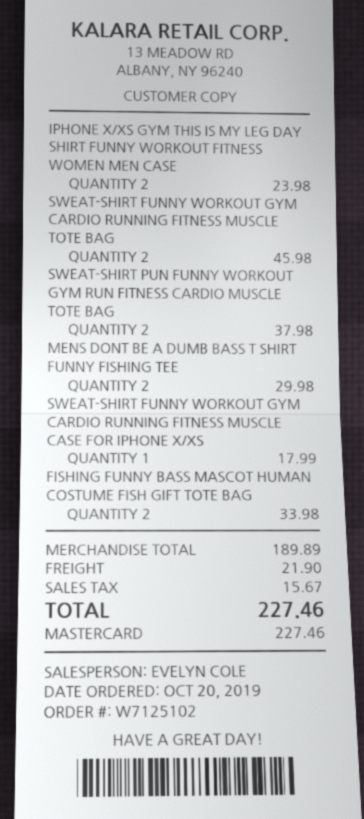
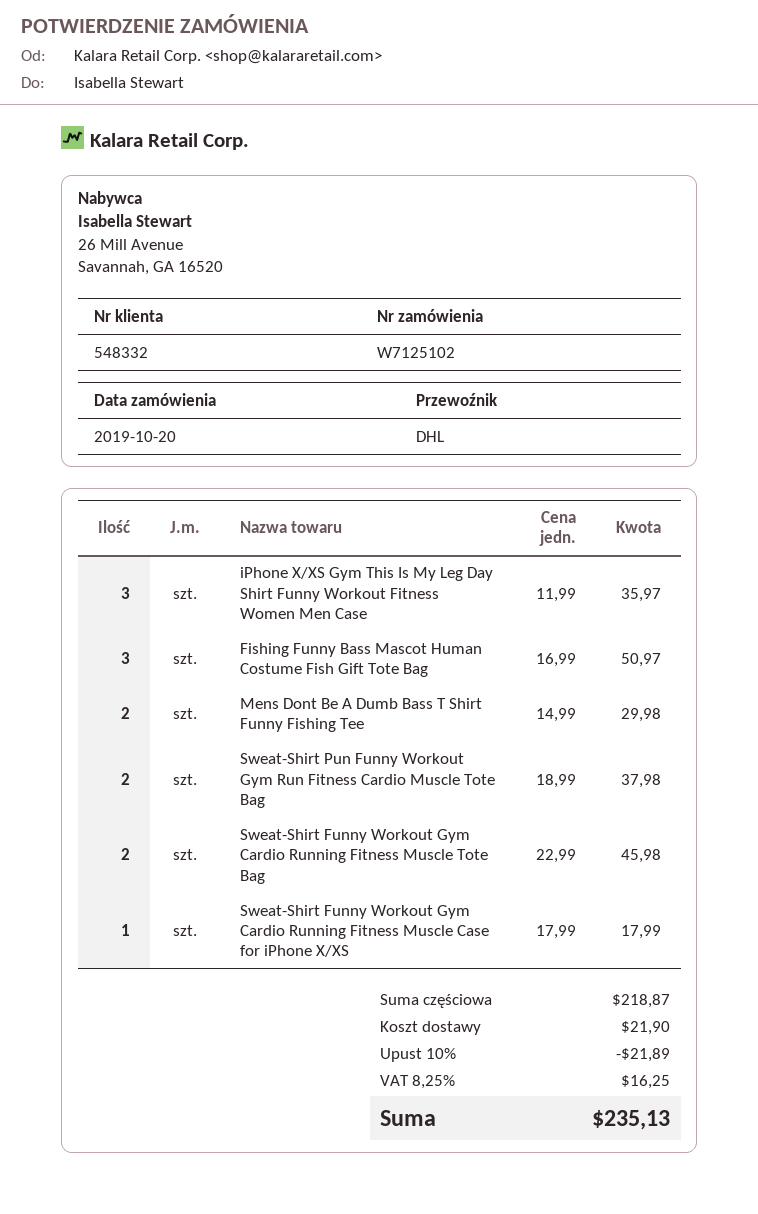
IPHONE X/XS GYM THIS IS MY LEG DAY SHIRT FUNNY WORKOUT FITNESS WOMEN MEN CASE: 2 for 23.98 -> 3 for 35.97
FISHING FUNNY BASS MASCOT HUMAN COSTUME FISH GIFT TOTE BAG: 2 for 33.98 -> 3 for 50.97
subtotal: 189.89 -> 218.87
discount: none -> 10% = 21.89
tax: 15.67 -> 16.25
total: 227.46 -> 235.13

